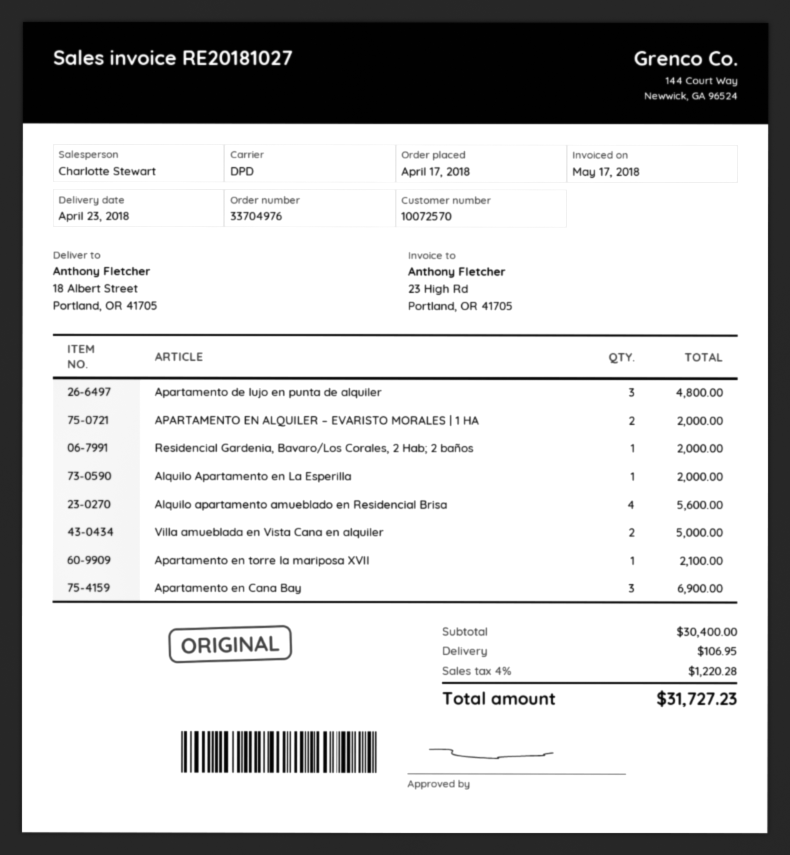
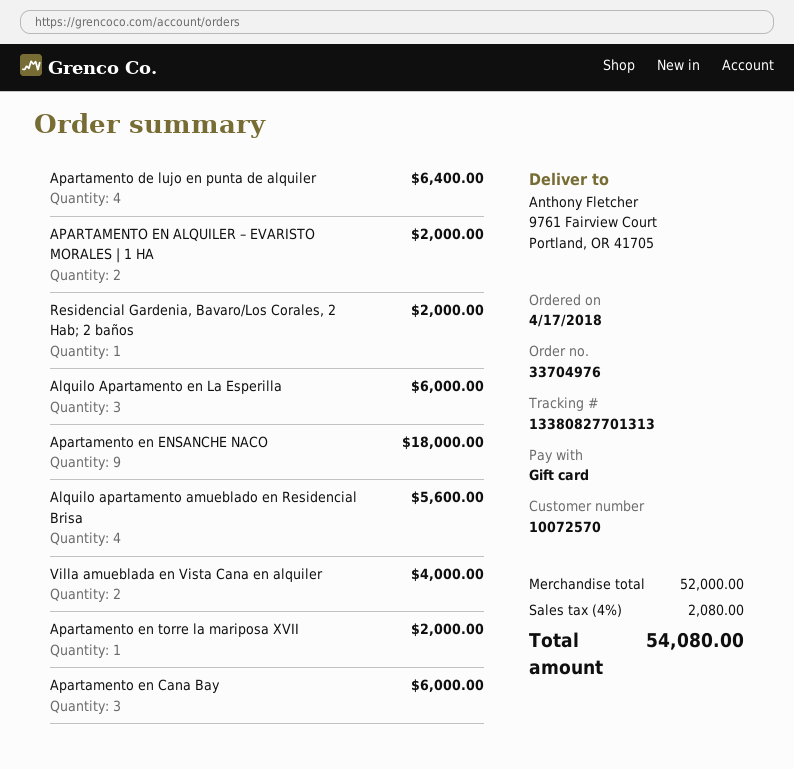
ship to: 18 Albert Street, Portland, OR 41705 -> 9761 Fairview Court, Portland, OR 41705
Apartamento de lujo en punta de alquiler: 3 for 4800.00 -> 4 for 6400.00
Alquilo Apartamento en La Esperilla: 1 for 2000.00 -> 3 for 6000.00
Villa amueblada en Vista Cana en alquiler: 2 for 5000.00 -> 2 for 4000.00
Apartamento en torre la mariposa XVII: 1 for 2100.00 -> 1 for 2000.00
Apartamento en Cana Bay: 3 for 6900.00 -> 3 for 6000.00
Apartamento en ENSANCHE NACO: none -> 9 for 18000.00
subtotal: 30400.00 -> 52000.00
shipping: 106.95 -> none
tax: 4% = 1220.28 -> 4% = 2080.00
total: 31727.23 -> 54080.00

